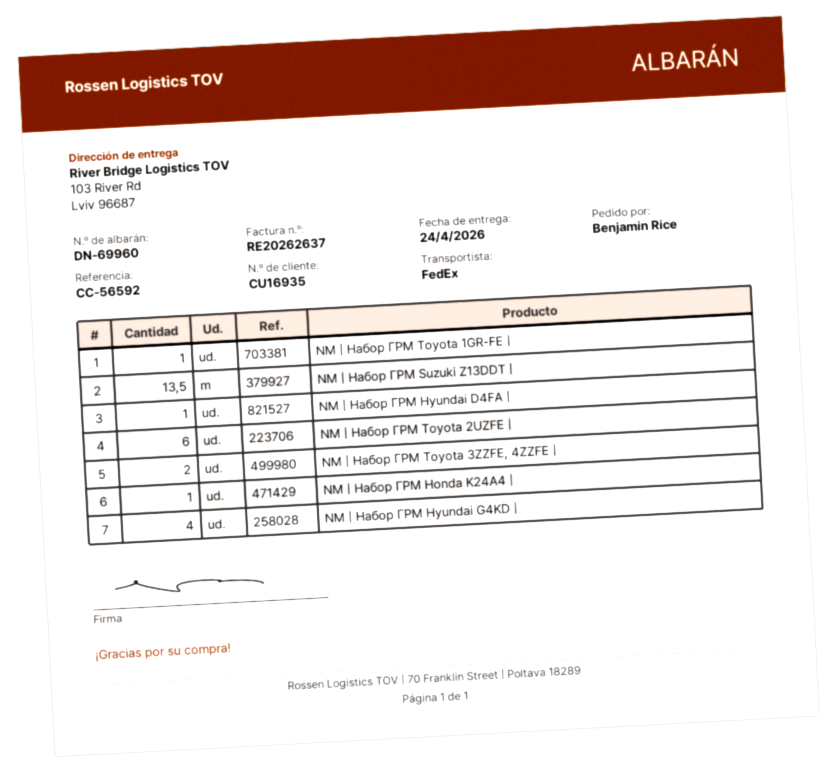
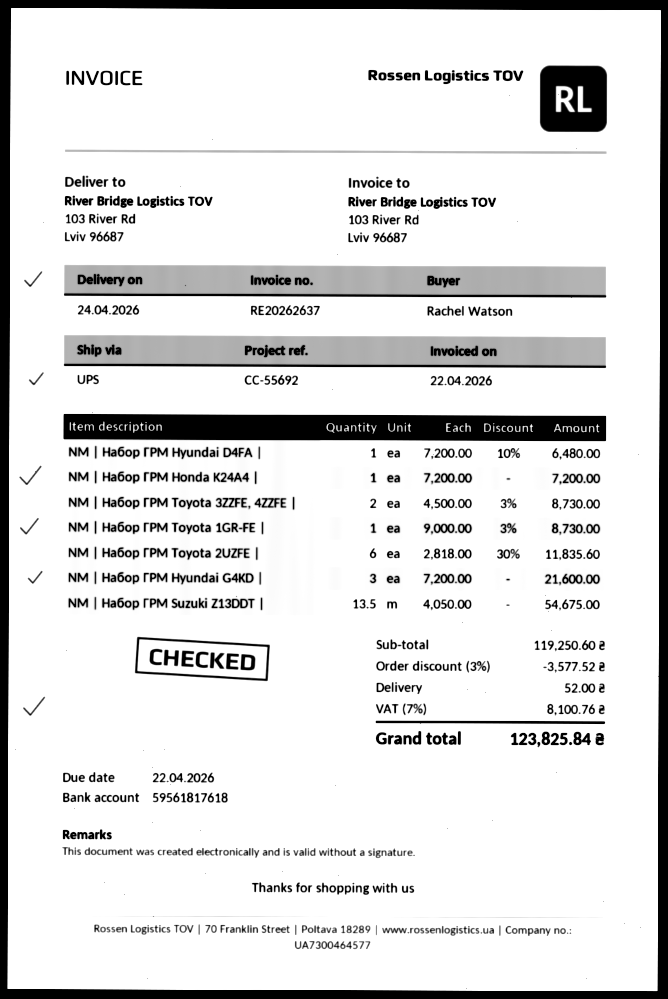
reference: CC-56592 -> CC-55692
ordered by: Benjamin Rice -> Rachel Watson
shipping method: FedEx -> UPS
NM | Набор ГРМ Hyundai G4KD |: 4 -> 3

